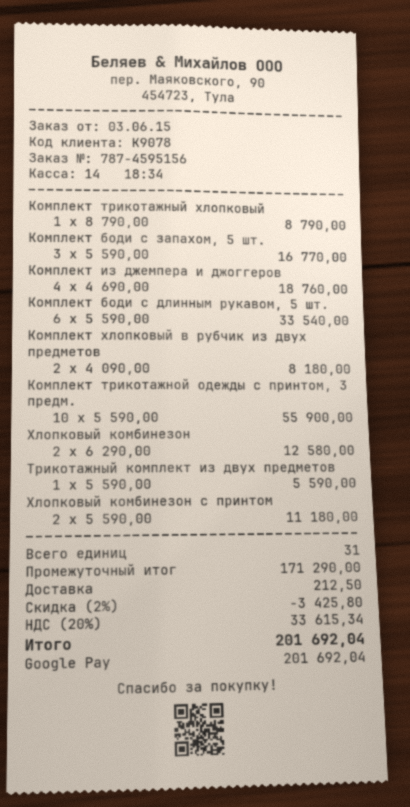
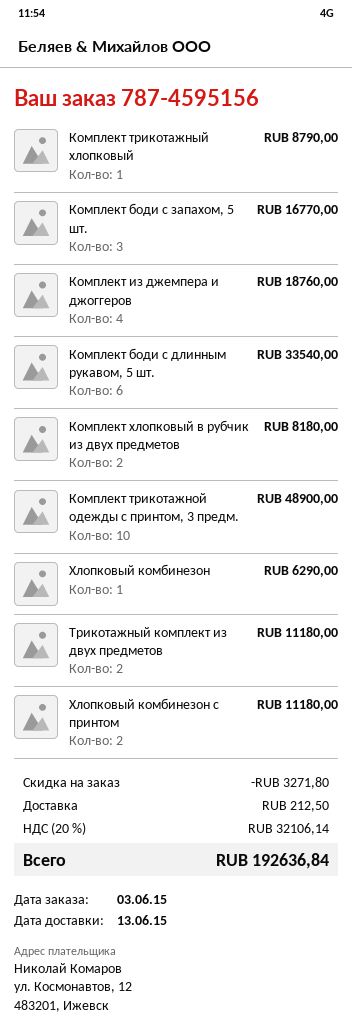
Комплект трикотажной одежды с принтом, 3 предм.: 10 for 55900.00 -> 10 for 48900.00
Хлопковый комбинезон: 2 for 12580.00 -> 1 for 6290.00
Трикотажный комплект из двух предметов: 1 for 5590.00 -> 2 for 11180.00
discount: 3425.80 -> 3271.80
tax: 20% = 33615.34 -> 20% = 32106.14
total: 201692.04 -> 192636.84

